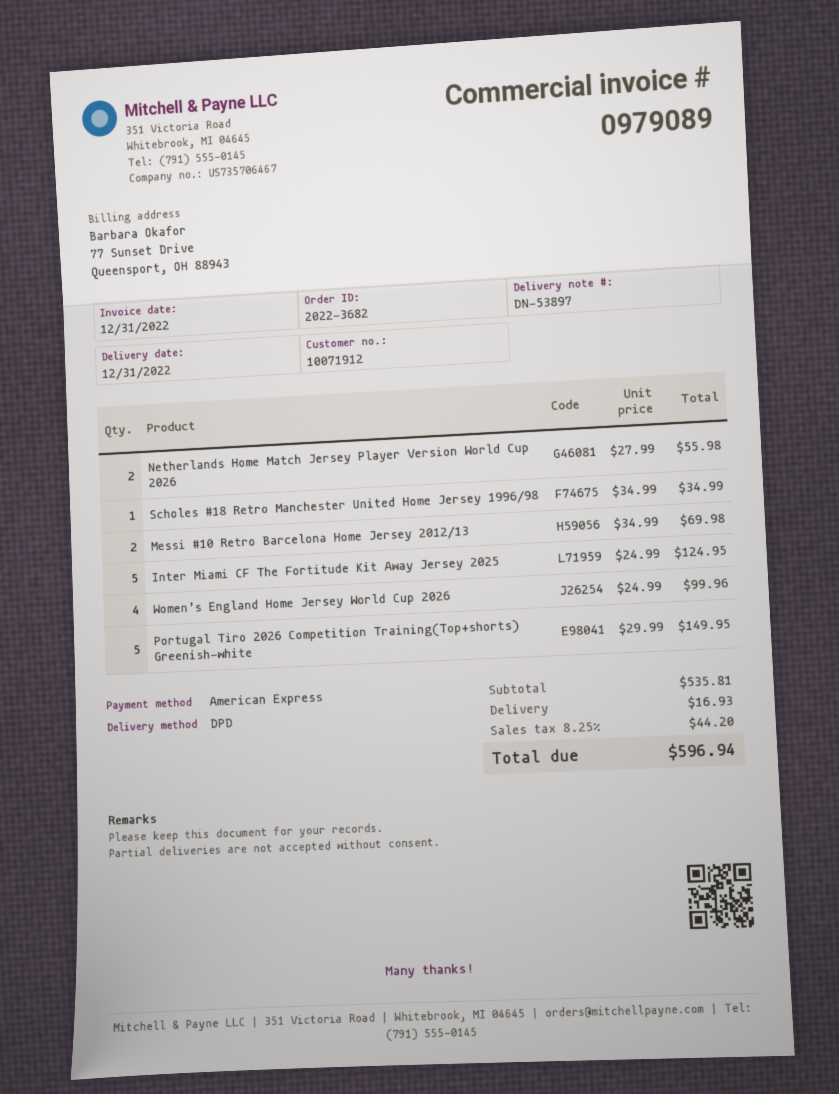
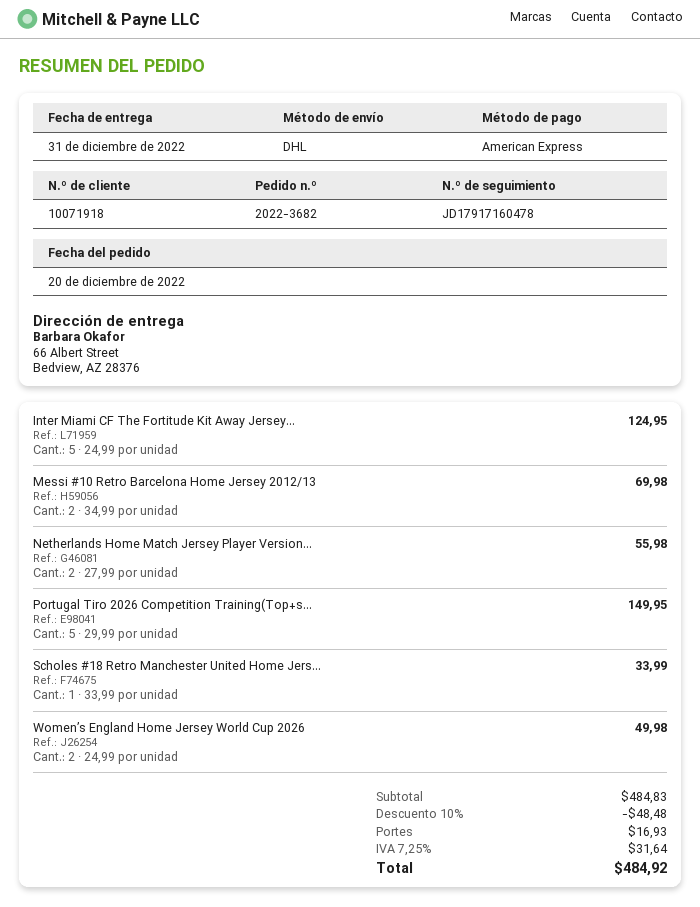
customer number: 10071912 -> 10071918
shipping method: DPD -> DHL
Scholes #18 Retro Manchester United Home Jersey 1996/98: 1 x 34.99 = 34.99 -> 1 x 33.99 = 33.99
Women’s England Home Jersey World Cup 2026: 4 x 24.99 = 99.96 -> 2 x 24.99 = 49.98
subtotal: 535.81 -> 484.83
discount: none -> 10% = 48.48
tax: 8.25% = 44.20 -> 7.25% = 31.64
total: 596.94 -> 484.92

